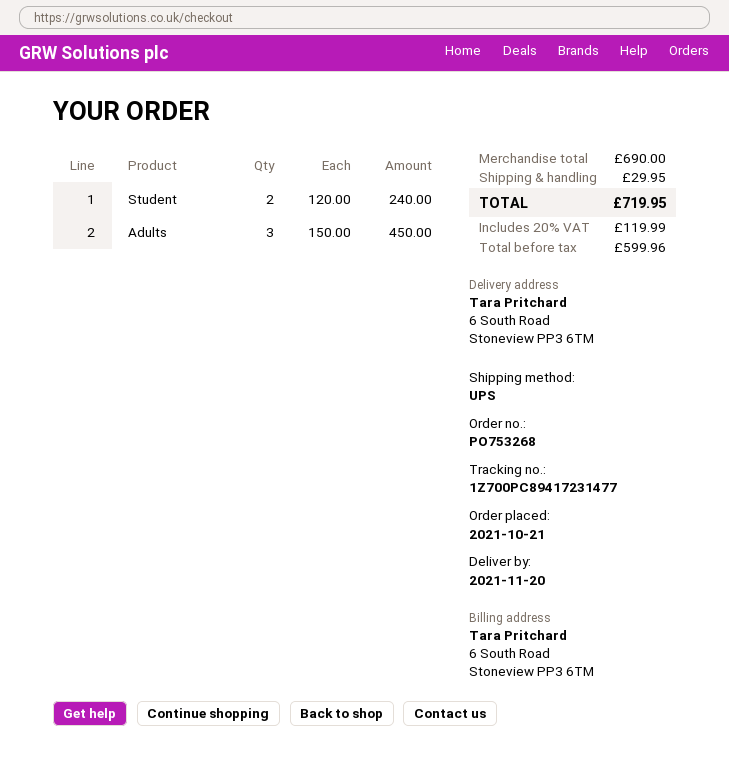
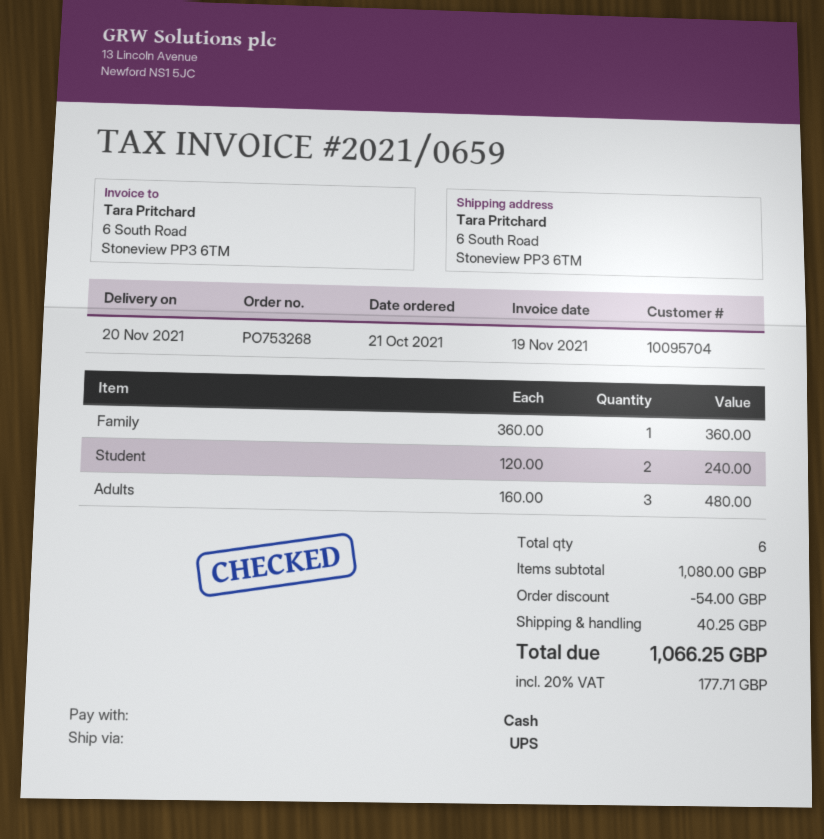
Adults: 3 x 150.00 = 450.00 -> 3 x 160.00 = 480.00
Family: none -> 1 x 360.00 = 360.00
subtotal: 690.00 -> 1080.00
discount: none -> 54.00
shipping: 29.95 -> 40.25
tax: 20% = 119.99 -> 20% = 177.71
total: 719.95 -> 1066.25

